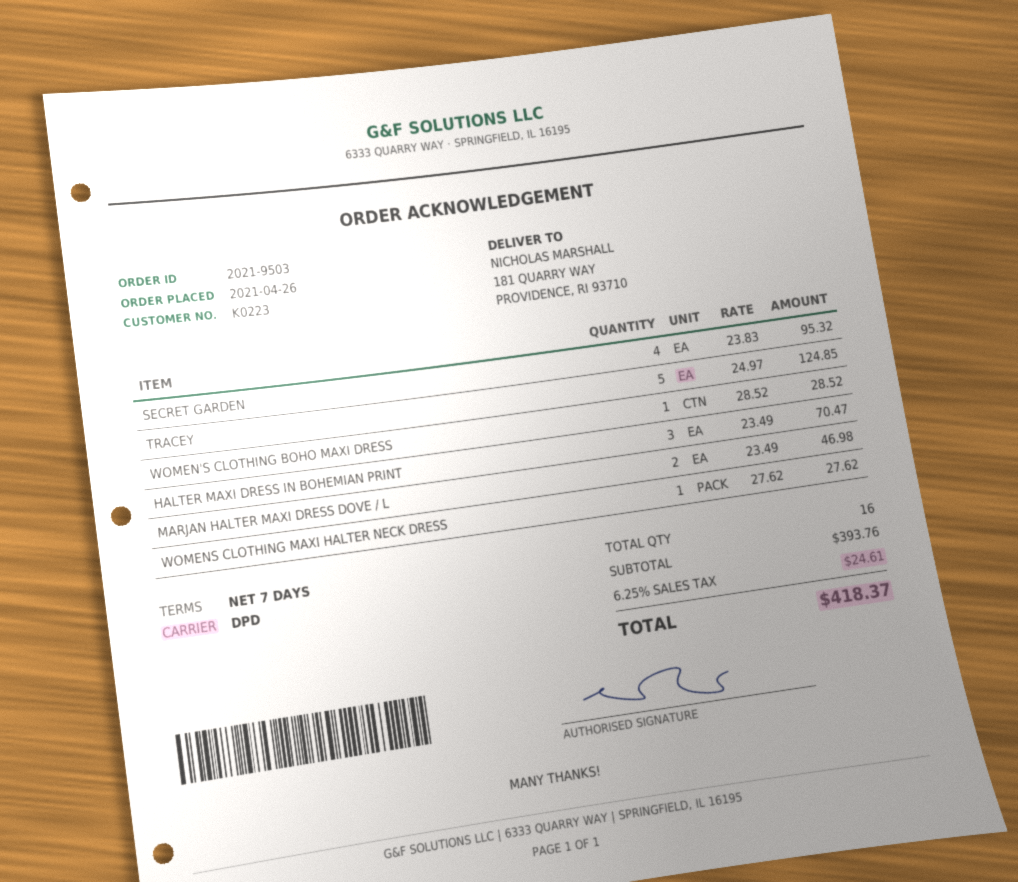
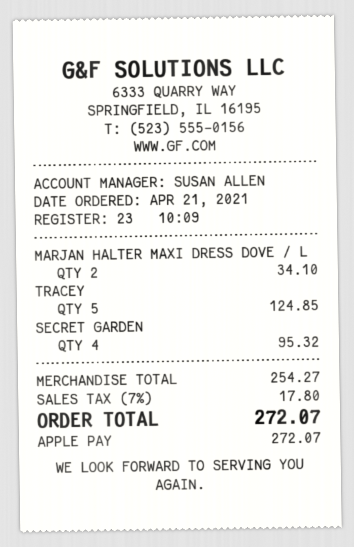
order date: 2021-04-26 -> 2021-04-21
WOMEN'S CLOTHING BOHO MAXI DRESS: 1 for 28.52 -> none
HALTER MAXI DRESS IN BOHEMIAN PRINT: 3 for 70.47 -> none
MARJAN HALTER MAXI DRESS DOVE / L: 2 for 46.98 -> 2 for 34.10
WOMENS CLOTHING MAXI HALTER NECK DRESS: 1 for 27.62 -> none
subtotal: 393.76 -> 254.27
tax: 6.25% = 24.61 -> 7% = 17.80
total: 418.37 -> 272.07

